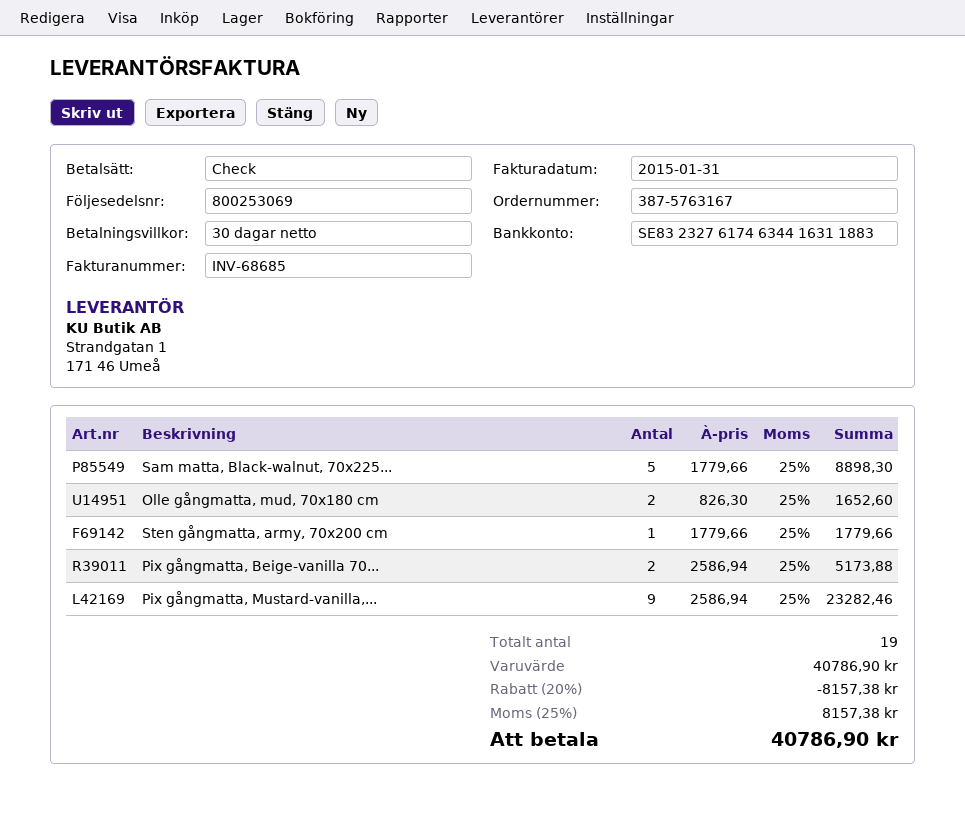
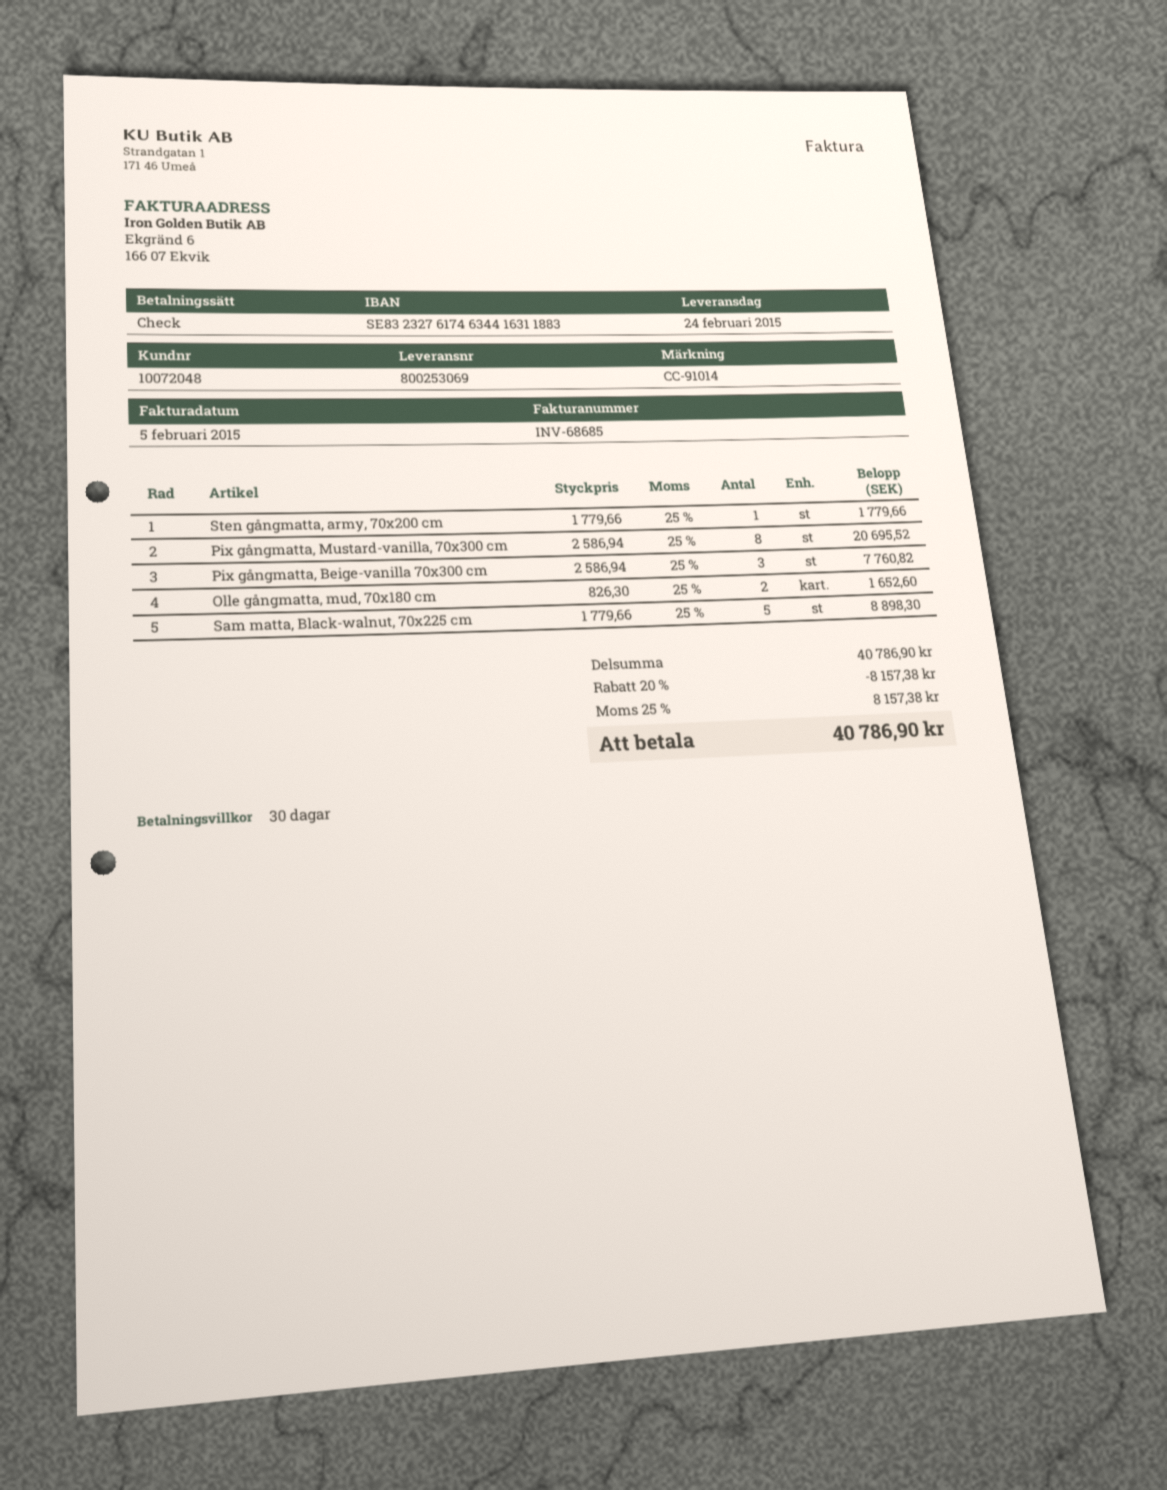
invoice date: 2015-01-31 -> 2015-02-05
Pix gångmatta, Beige-vanilla 70...: 2 x 2586.94 = 5173.88 -> 3 x 2586.94 = 7760.82
Pix gångmatta, Mustard-vanilla,...: 9 x 2586.94 = 23282.46 -> 8 x 2586.94 = 20695.52

